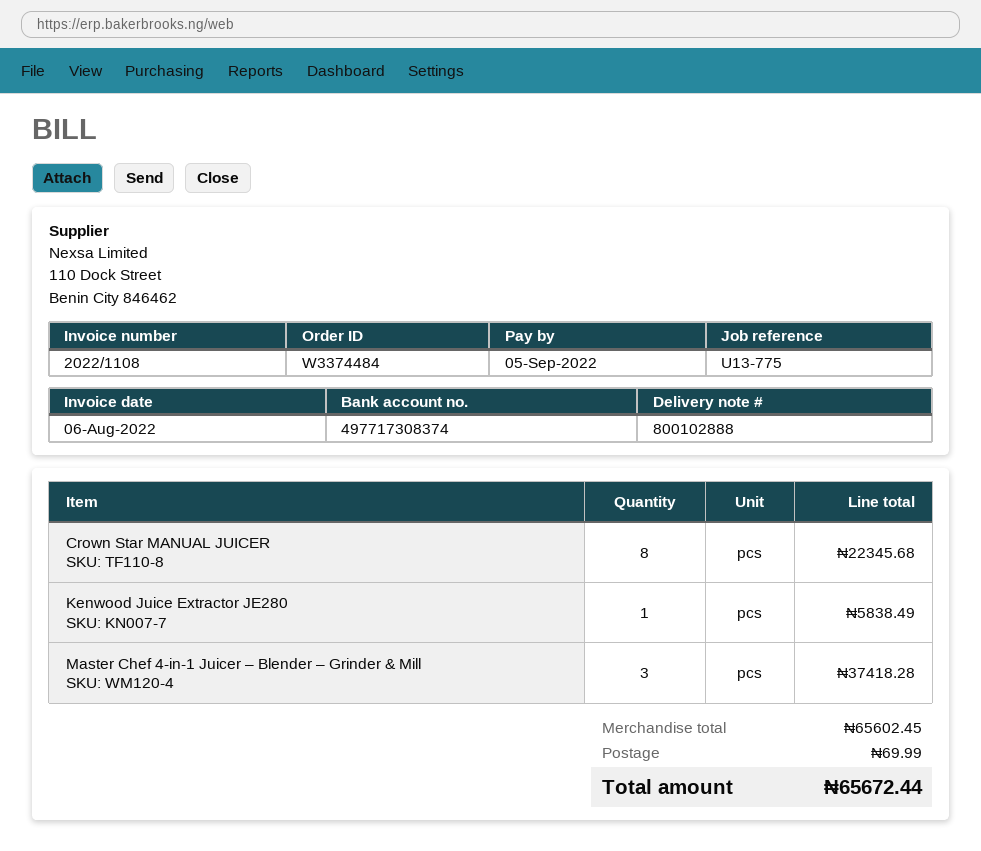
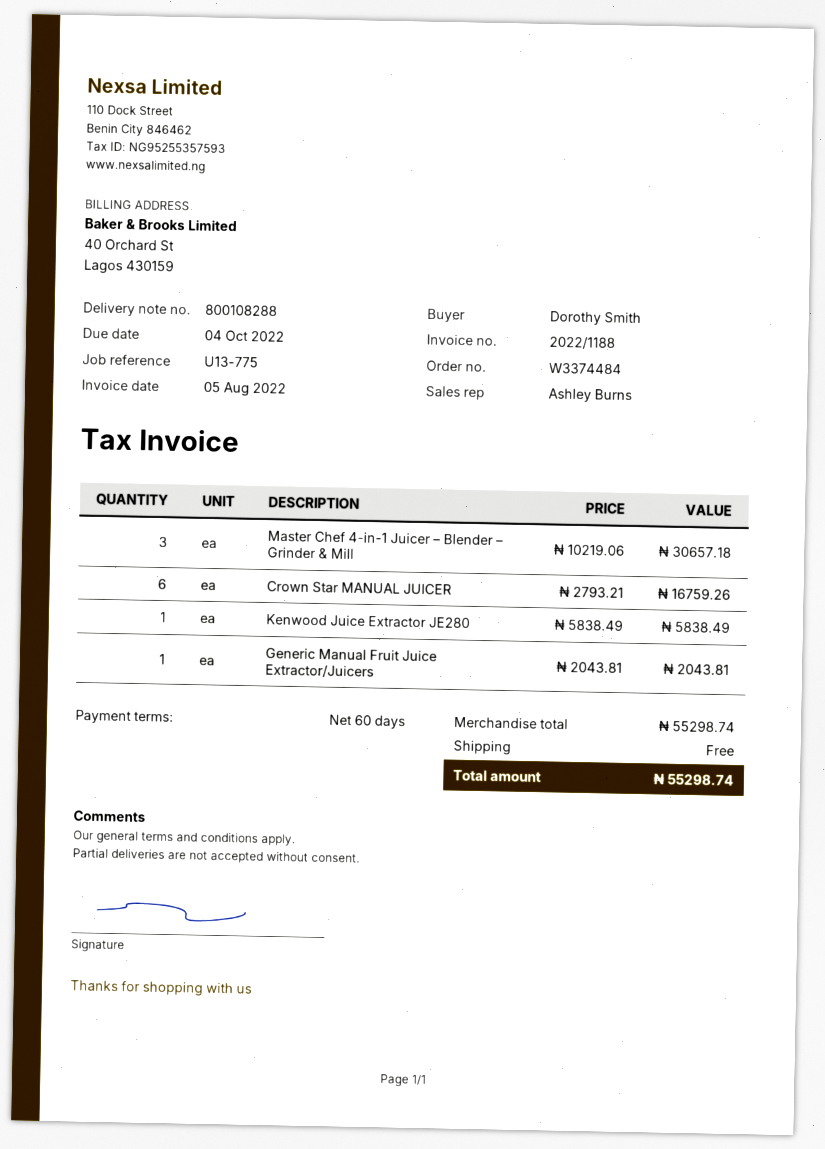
delivery note number: 800102888 -> 800108288
invoice number: 2022/1108 -> 2022/1188
invoice date: 2022-08-06 -> 2022-08-05
due date: 2022-09-05 -> 2022-10-04
Crown Star MANUAL JUICER: 8 for 22345.68 -> 6 for 16759.26
Master Chef 4-in-1 Juicer – Blender – Grinder & Mill: 3 for 37418.28 -> 3 for 30657.18
Generic Manual Fruit Juice Extractor/Juicers: none -> 1 for 2043.81
subtotal: 65602.45 -> 55298.74
shipping: 69.99 -> 0.00
total: 65672.44 -> 55298.74

